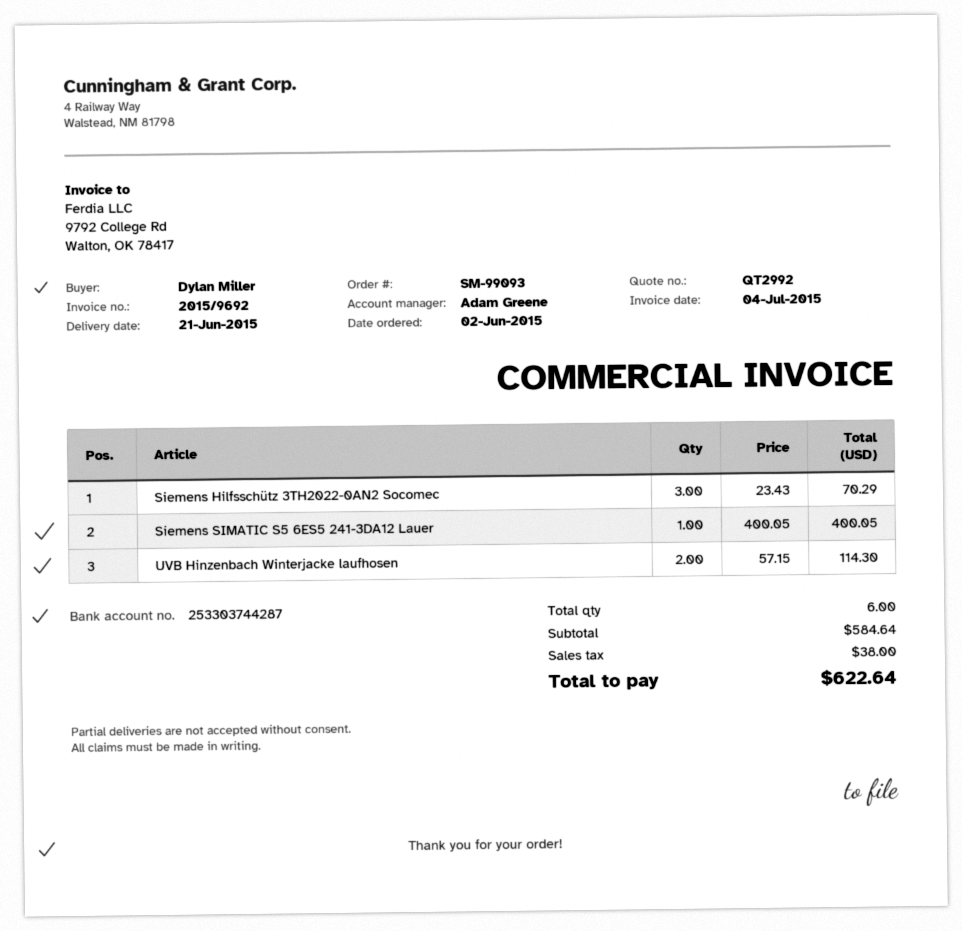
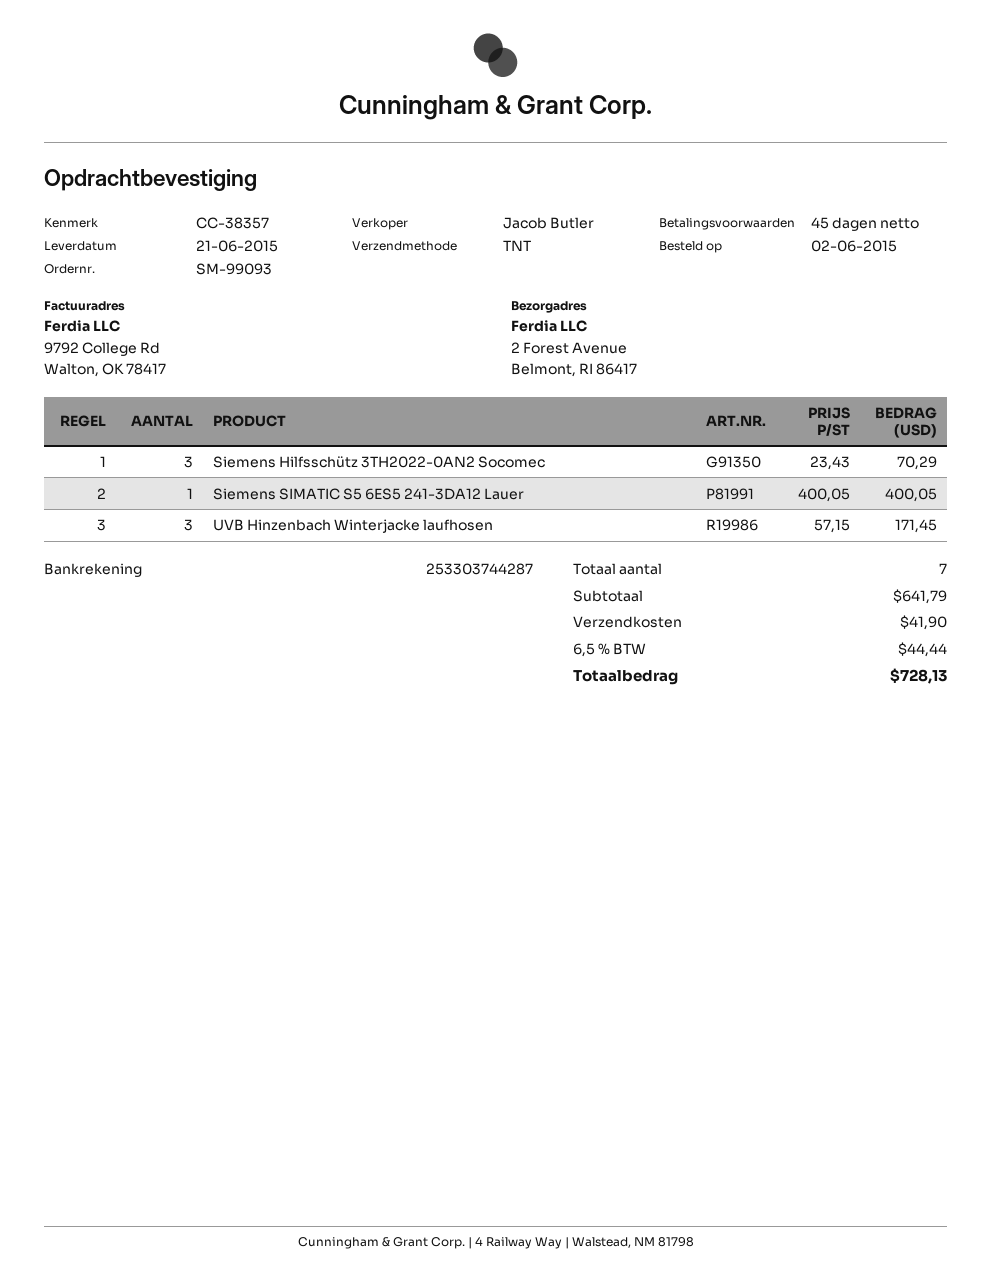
sales rep: Adam Greene -> Jacob Butler
UVB Hinzenbach Winterjacke laufhosen: 2 x 57.15 = 114.30 -> 3 x 57.15 = 171.45
total quantity: 6 -> 7
subtotal: 584.64 -> 641.79
shipping: none -> 41.90
tax: 38.00 -> 44.44
total: 622.64 -> 728.13

